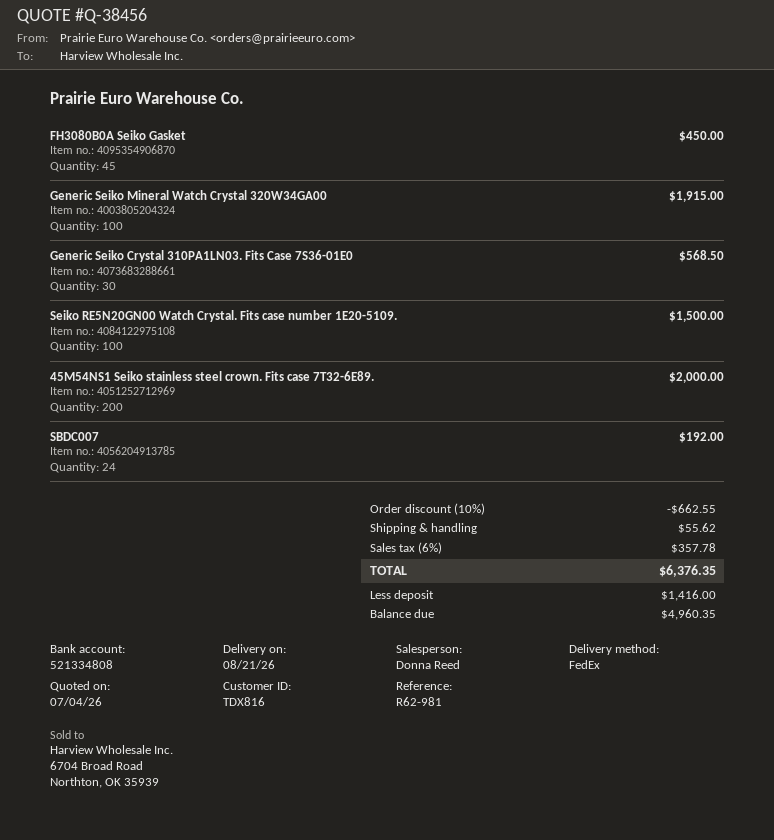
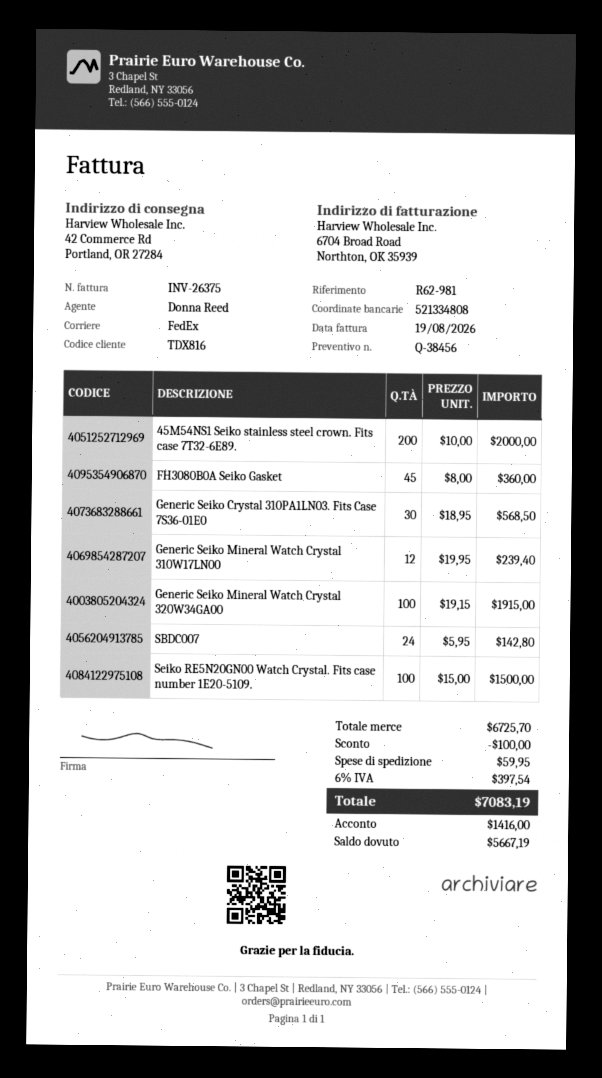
FH3080B0A Seiko Gasket: 45 for 450.00 -> 45 for 360.00
SBDC007: 24 for 192.00 -> 24 for 142.80
Generic Seiko Mineral Watch Crystal 310W17LN00: none -> 12 for 239.40
discount: 662.55 -> 100.00
shipping: 55.62 -> 59.95
tax: 6% = 357.78 -> 6% = 397.54
total: 6376.35 -> 7083.19
balance: 4960.35 -> 5667.19

